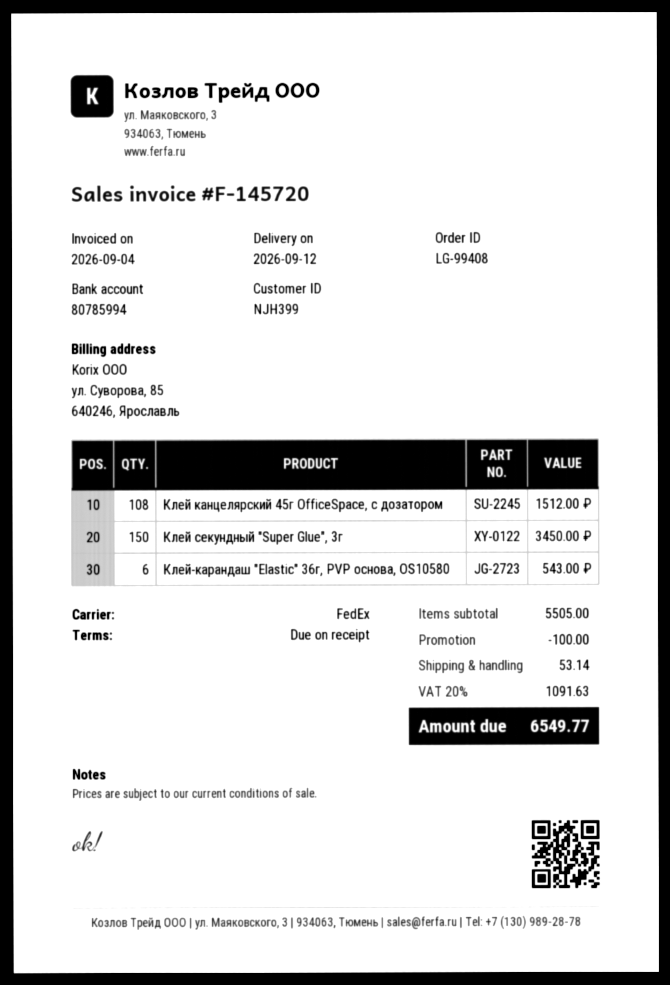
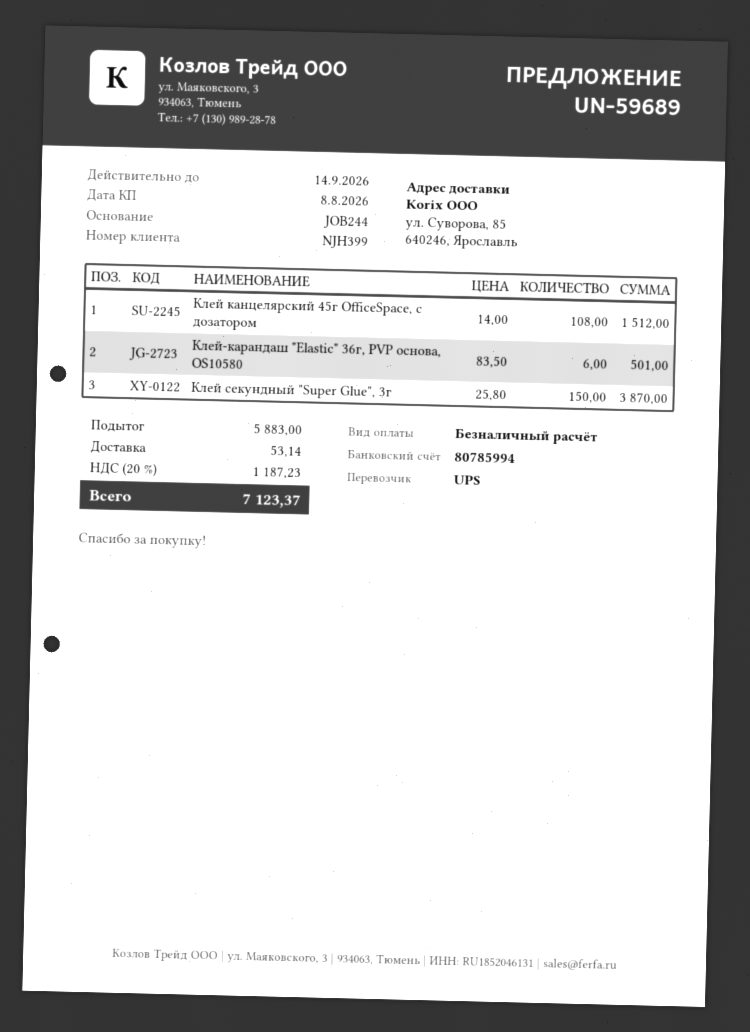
shipping method: FedEx -> UPS
Клей секундный "Super Glue", 3г: 150 for 3450.00 -> 150 for 3870.00
Клей-карандаш "Elastic" 36г, PVP основа, OS10580: 6 for 543.00 -> 6 for 501.00
subtotal: 5505.00 -> 5883.00
discount: 100.00 -> none
tax: 20% = 1091.63 -> 20% = 1187.23
total: 6549.77 -> 7123.37

